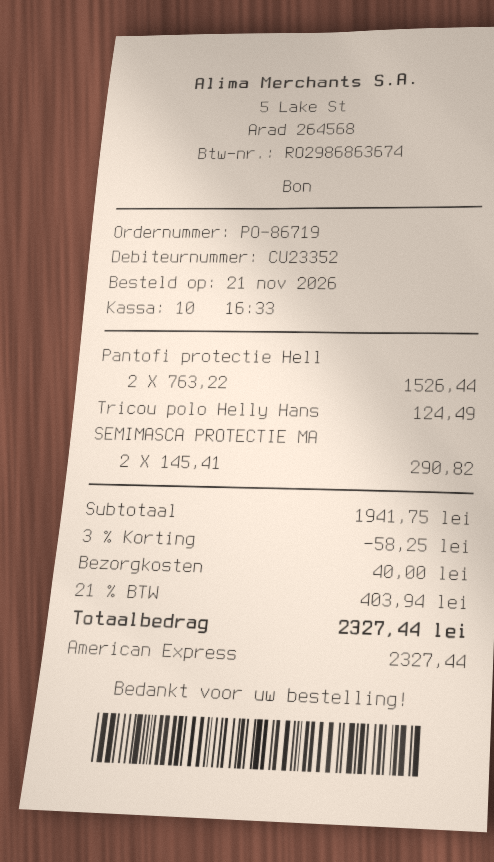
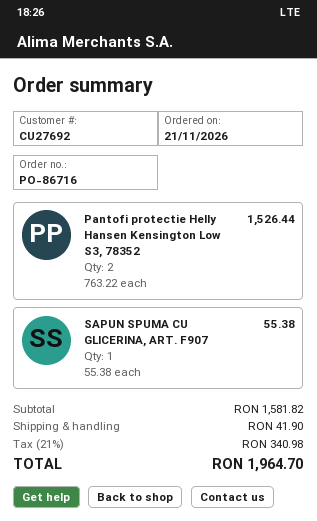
order number: PO-86719 -> PO-86716
customer number: CU23352 -> CU27692
Tricou polo Helly Hans: 1 x 124.49 = 124.49 -> none
SEMIMASCA PROTECTIE MA: 2 x 145.41 = 290.82 -> none
SAPUN SPUMA CU GLICERINA, ART. F907: none -> 1 x 55.38 = 55.38
subtotal: 1941.75 -> 1581.82
discount: 3% = 58.25 -> none
shipping: 40.00 -> 41.90
tax: 21% = 403.94 -> 21% = 340.98
total: 2327.44 -> 1964.70

